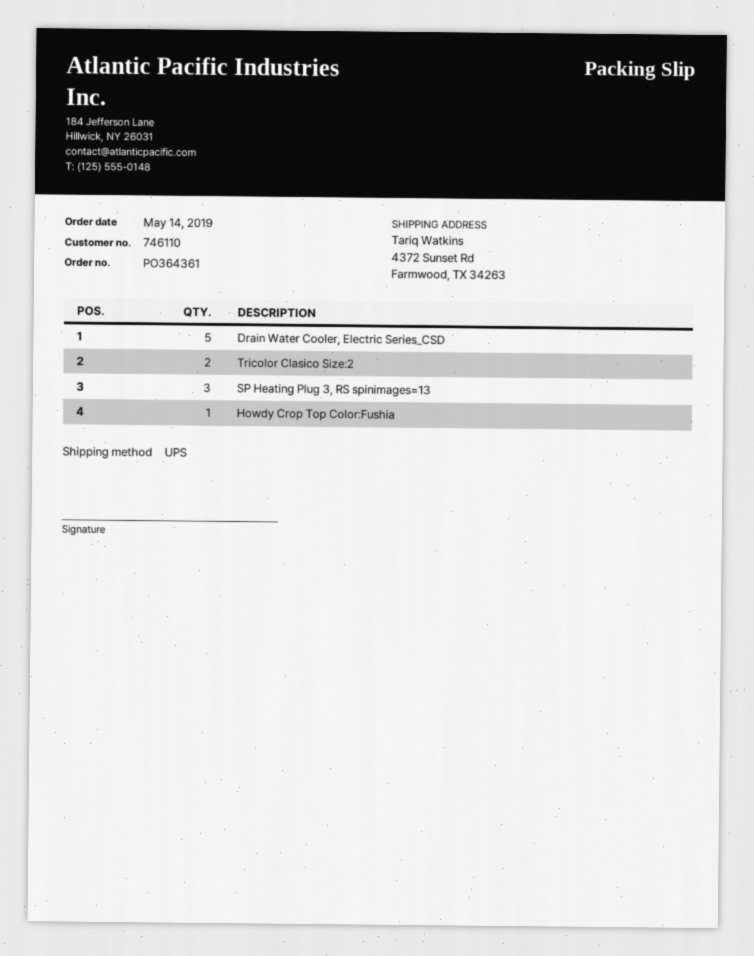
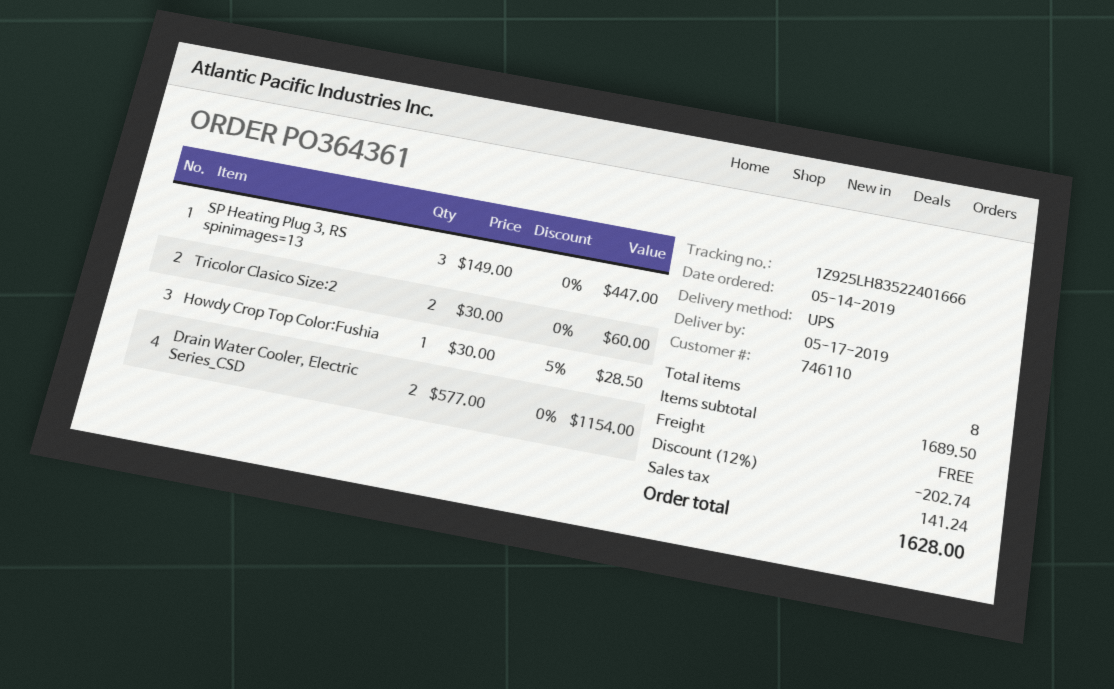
Drain Water Cooler, Electric Series_CSD: 5 -> 2

